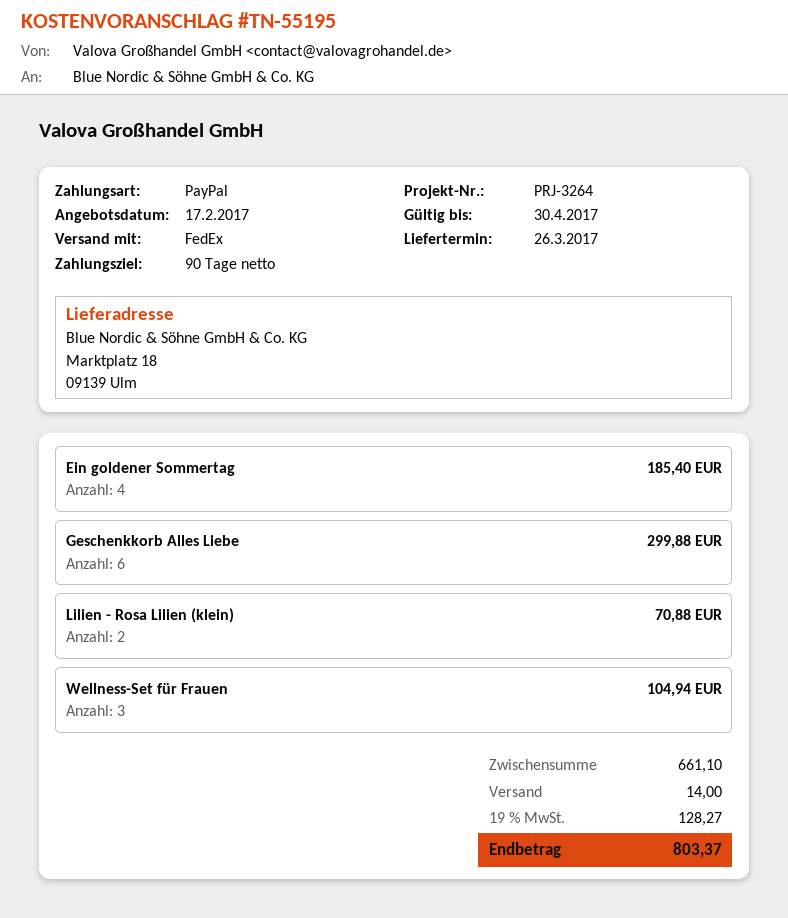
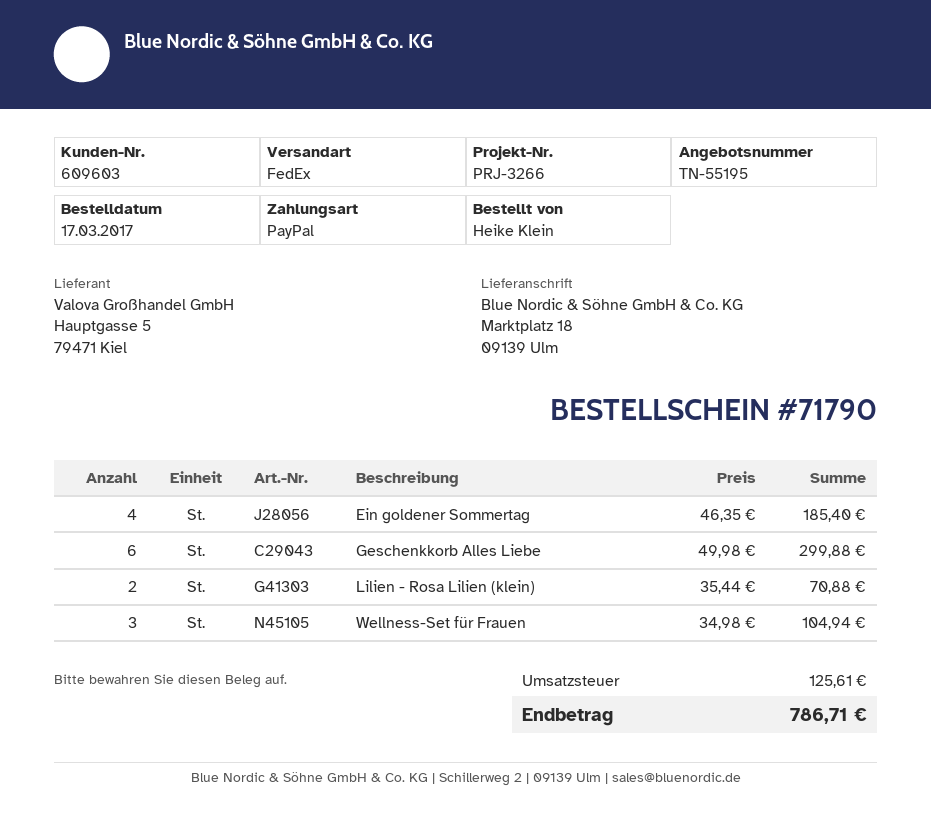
reference: PRJ-3264 -> PRJ-3266
shipping: 14.00 -> none
tax: 128.27 -> 125.61
total: 803.37 -> 786.71

